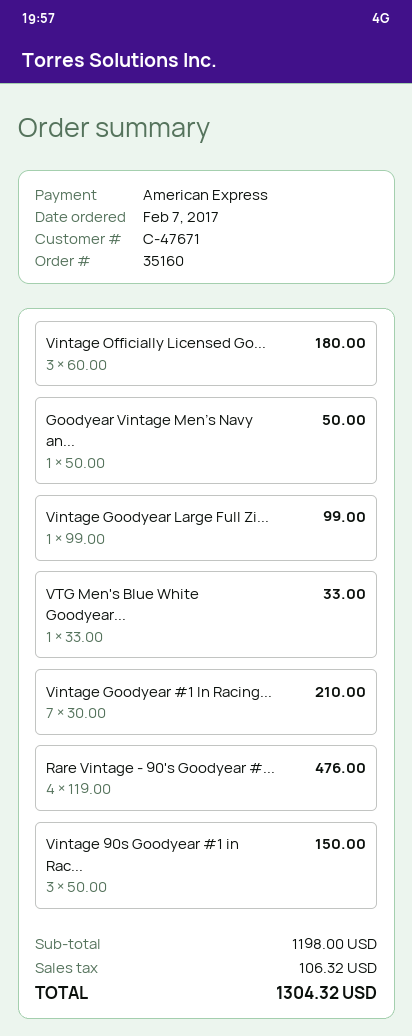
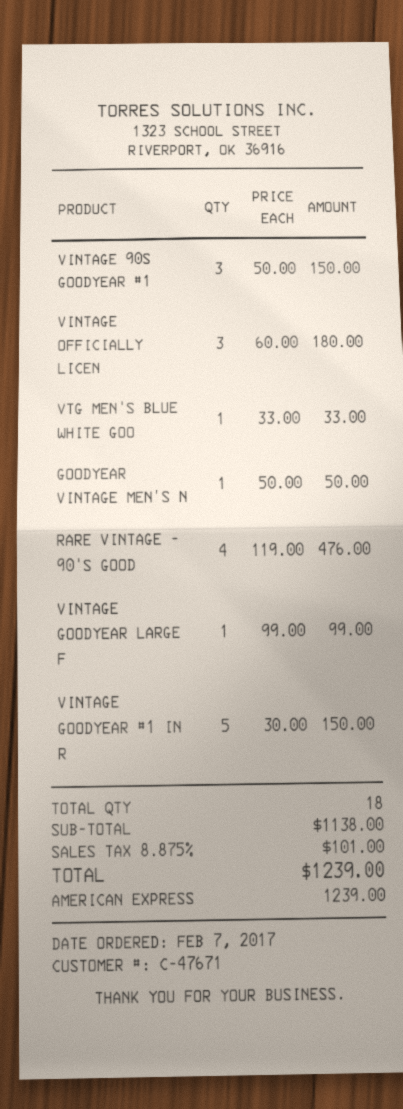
Vintage Goodyear #1 In Racing...: 7 x 30.00 = 210.00 -> 5 x 30.00 = 150.00
subtotal: 1198.00 -> 1138.00
tax: 106.32 -> 101.00
total: 1304.32 -> 1239.00

